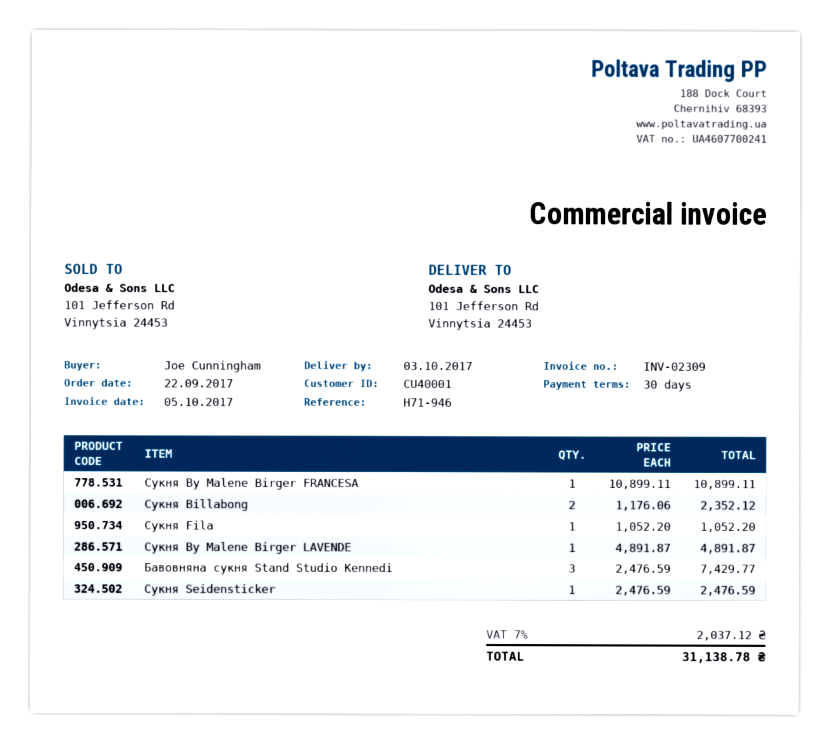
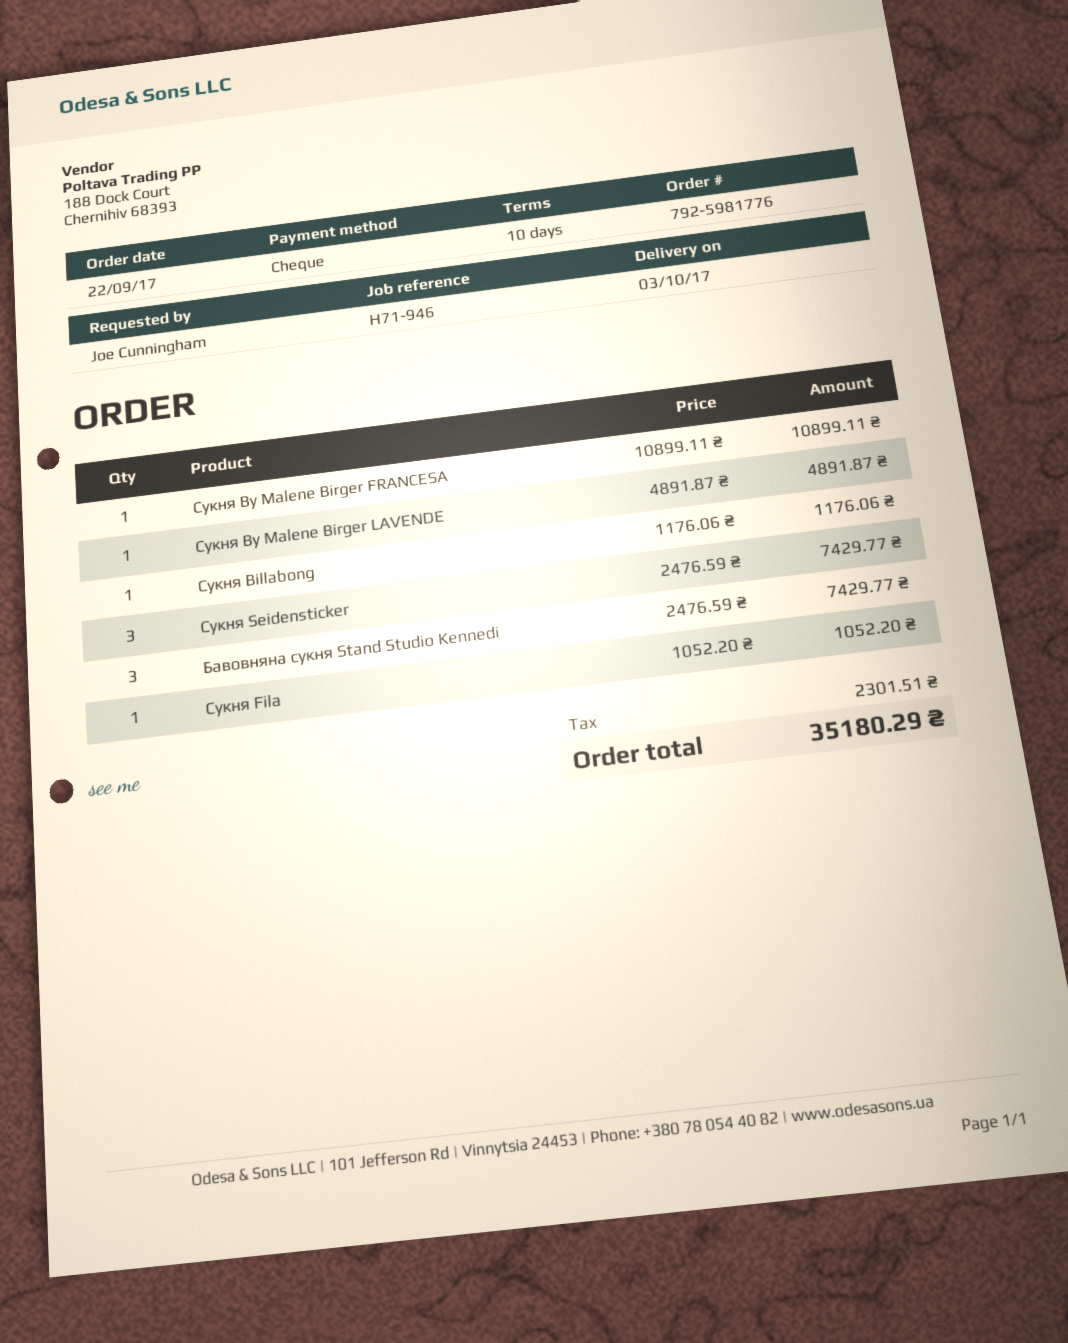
payment terms: 30 days -> 10 days
Сукня Billabong: 2 x 1176.06 = 2352.12 -> 1 x 1176.06 = 1176.06
Сукня Seidensticker: 1 x 2476.59 = 2476.59 -> 3 x 2476.59 = 7429.77
tax: 2037.12 -> 2301.51
total: 31138.78 -> 35180.29

